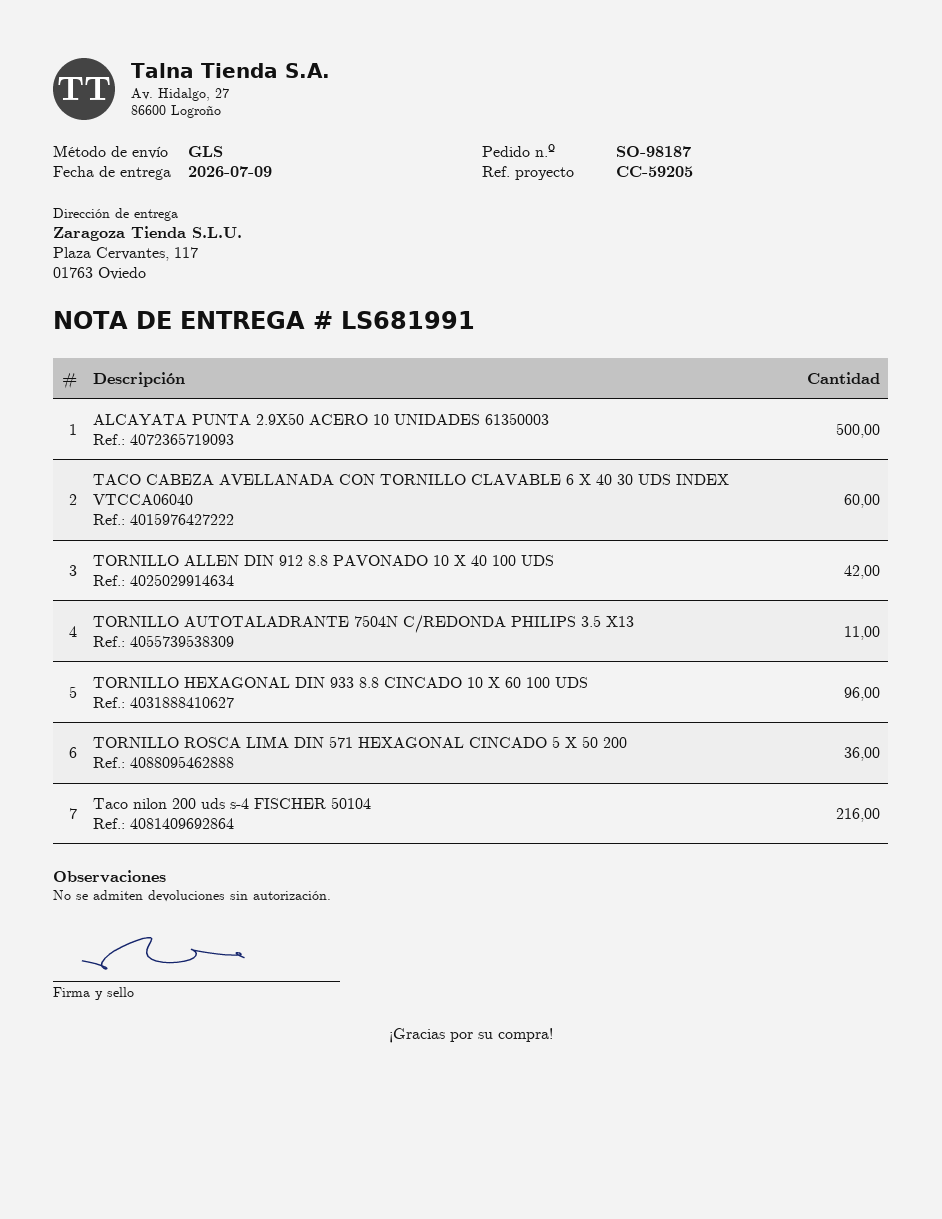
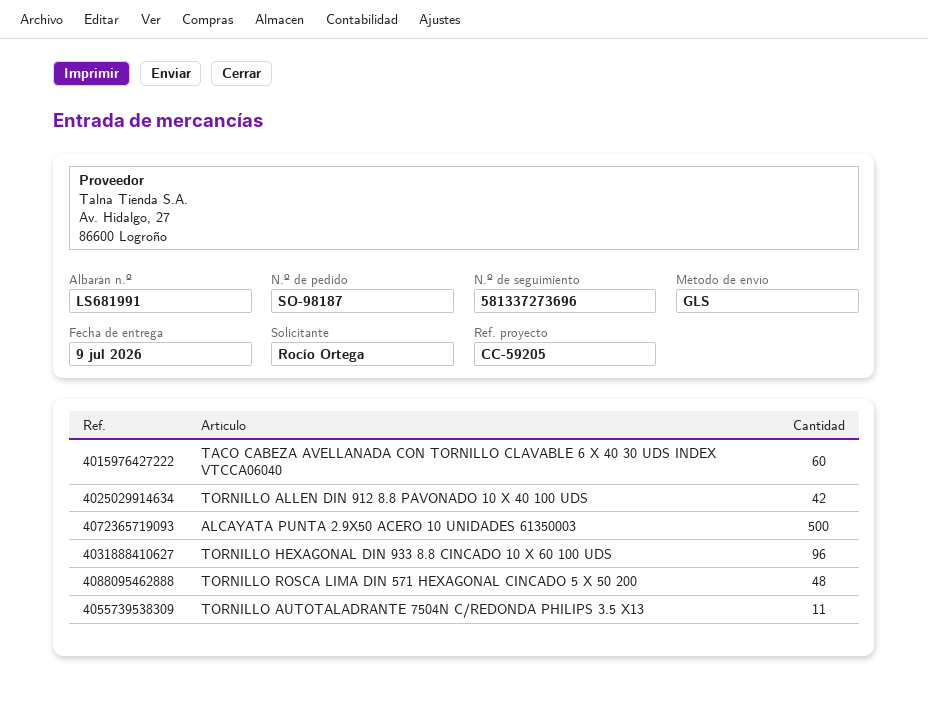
TORNILLO ROSCA LIMA DIN 571 HEXAGONAL CINCADO 5 X 50 200: 36 -> 48
Taco nilon 200 uds s-4 FISCHER 50104: 216 -> none

